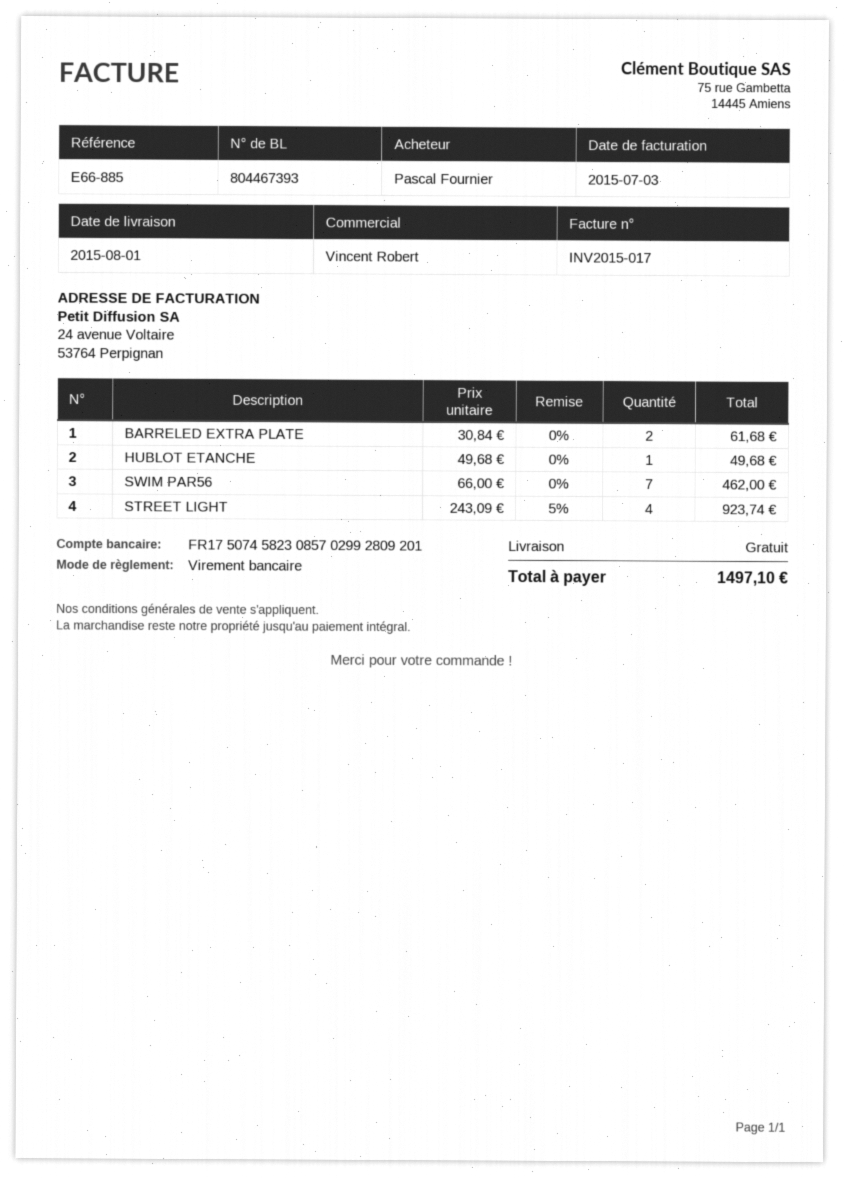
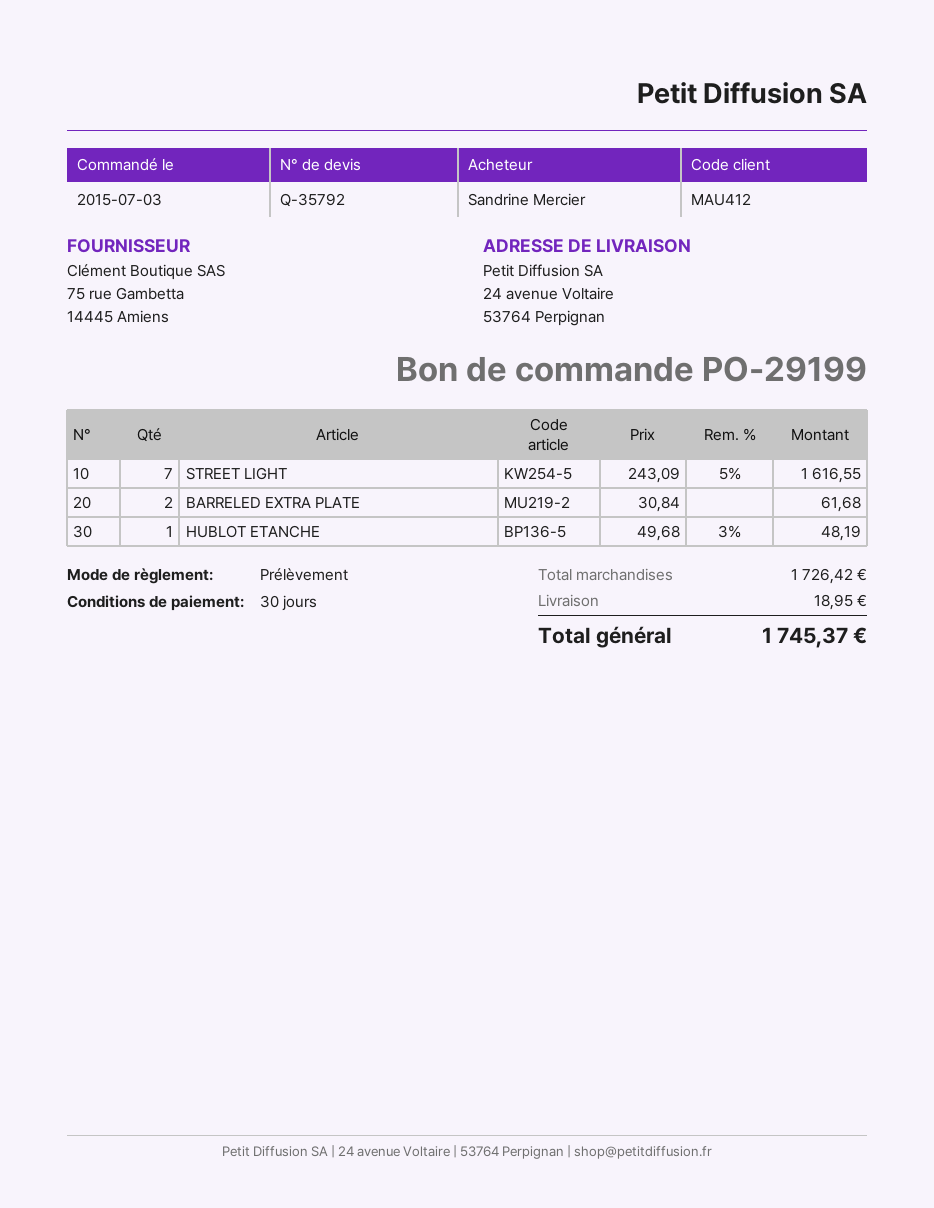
ordered by: Pascal Fournier -> Sandrine Mercier
payment method: bank transfer -> direct debit
HUBLOT ETANCHE: 1 x 49.68 = 49.68 -> 1 x 49.68 - 3% = 48.19
SWIM PAR56: 7 x 66.00 = 462.00 -> none
STREET LIGHT: 4 x 243.09 - 5% = 923.74 -> 7 x 243.09 - 5% = 1616.55
shipping: 0.00 -> 18.95
total: 1497.10 -> 1745.37

